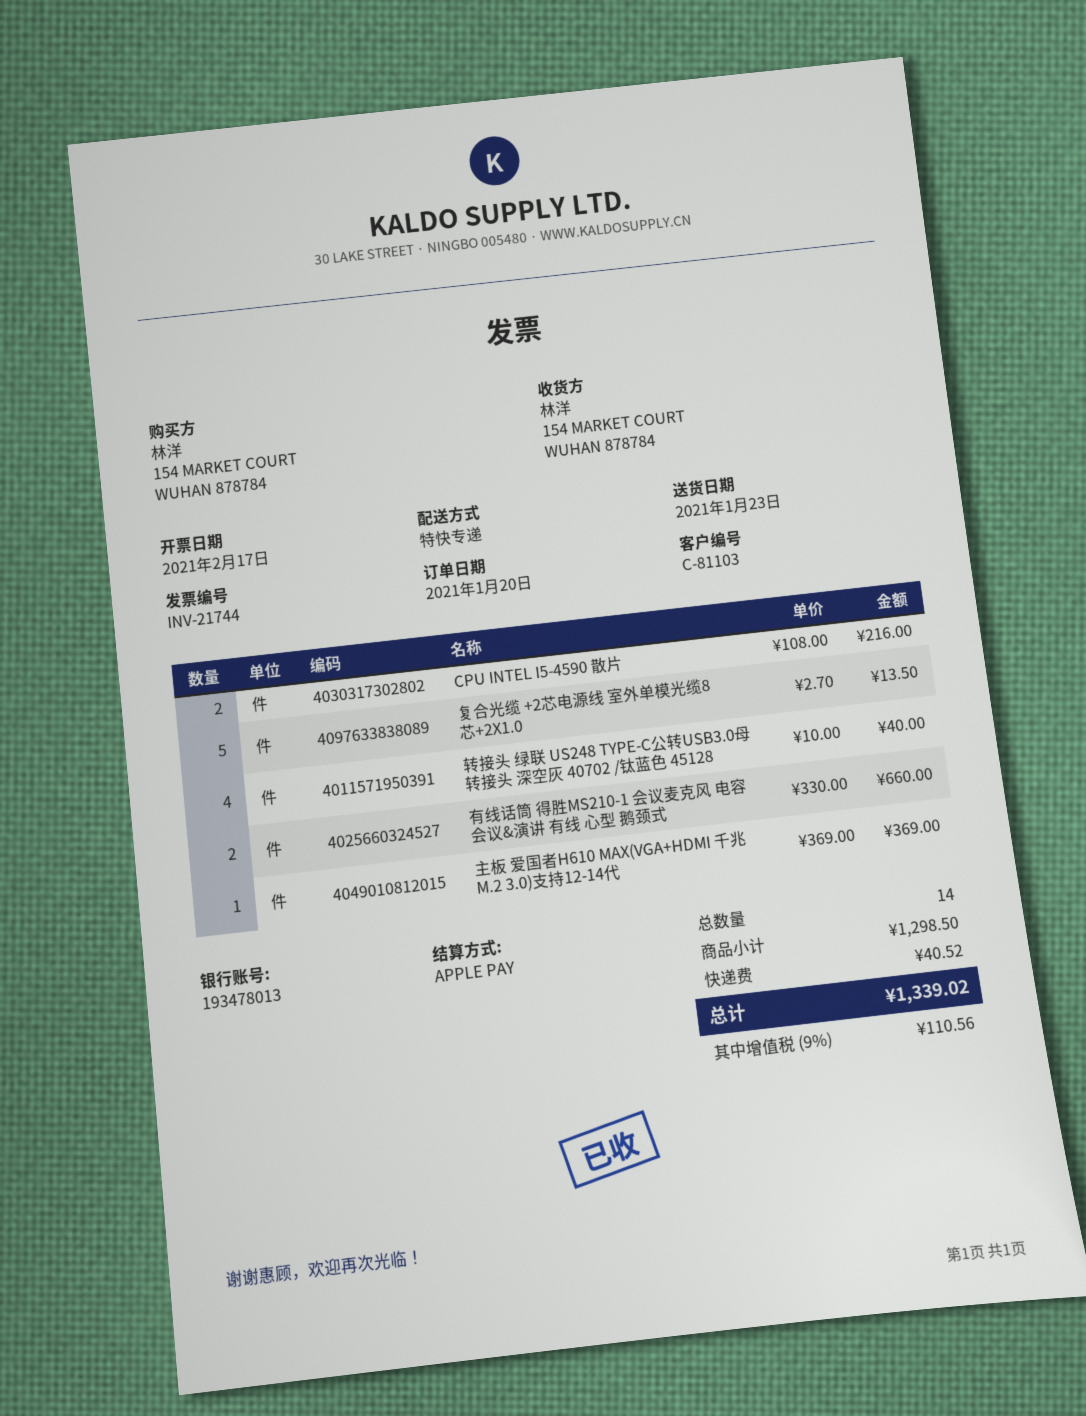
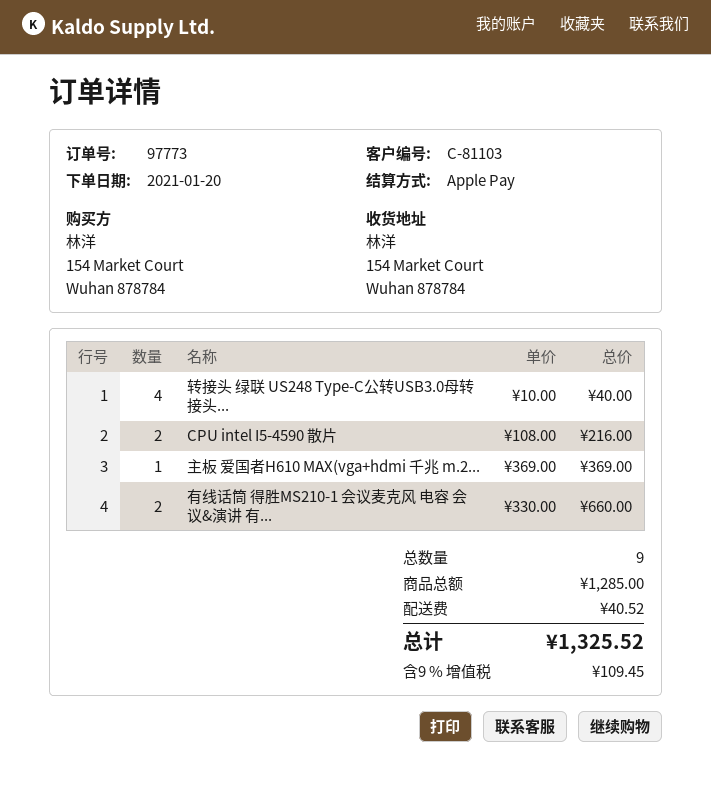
复合光缆 +2芯电源线 室外单模光缆8芯+2X1.0: 5 x 2.70 = 13.50 -> none
total quantity: 14 -> 9
subtotal: 1298.50 -> 1285.00
tax: 9% = 110.56 -> 9% = 109.45
total: 1339.02 -> 1325.52

